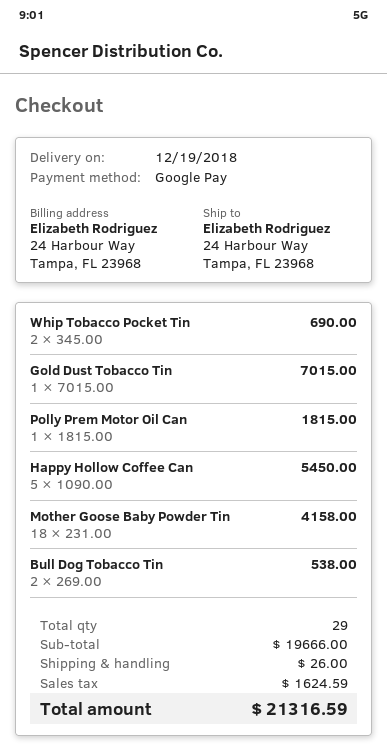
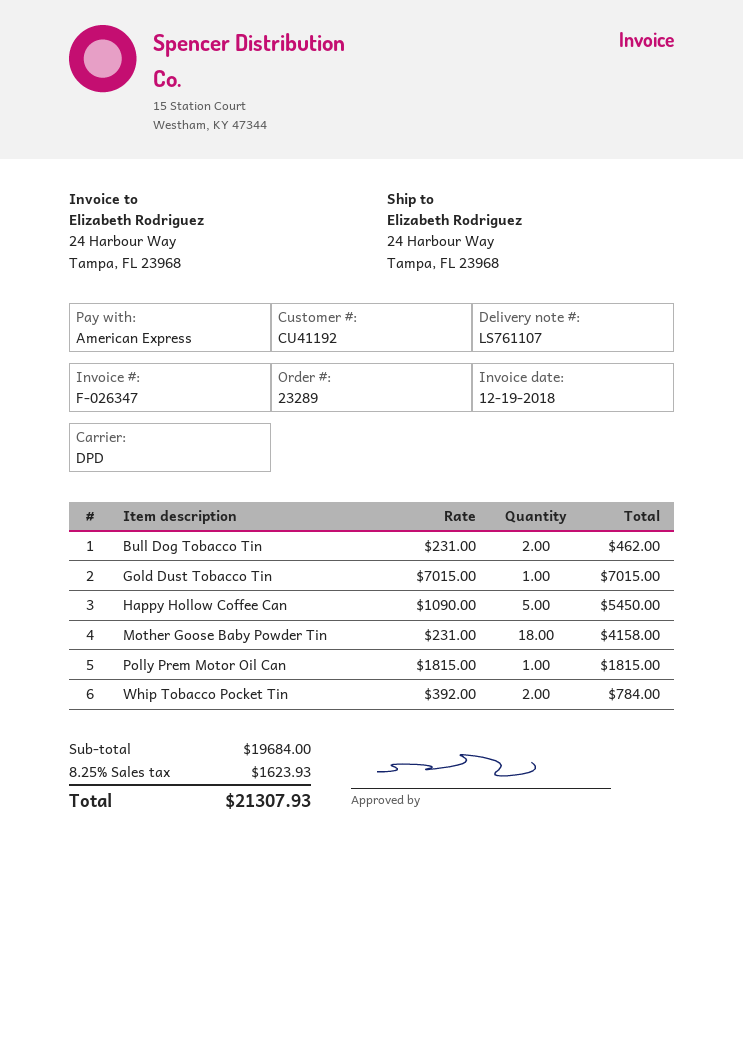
payment method: Google Pay -> American Express
Whip Tobacco Pocket Tin: 2 x 345.00 = 690.00 -> 2 x 392.00 = 784.00
Bull Dog Tobacco Tin: 2 x 269.00 = 538.00 -> 2 x 231.00 = 462.00
subtotal: 19666.00 -> 19684.00
shipping: 26.00 -> none
tax: 1624.59 -> 1623.93
total: 21316.59 -> 21307.93

